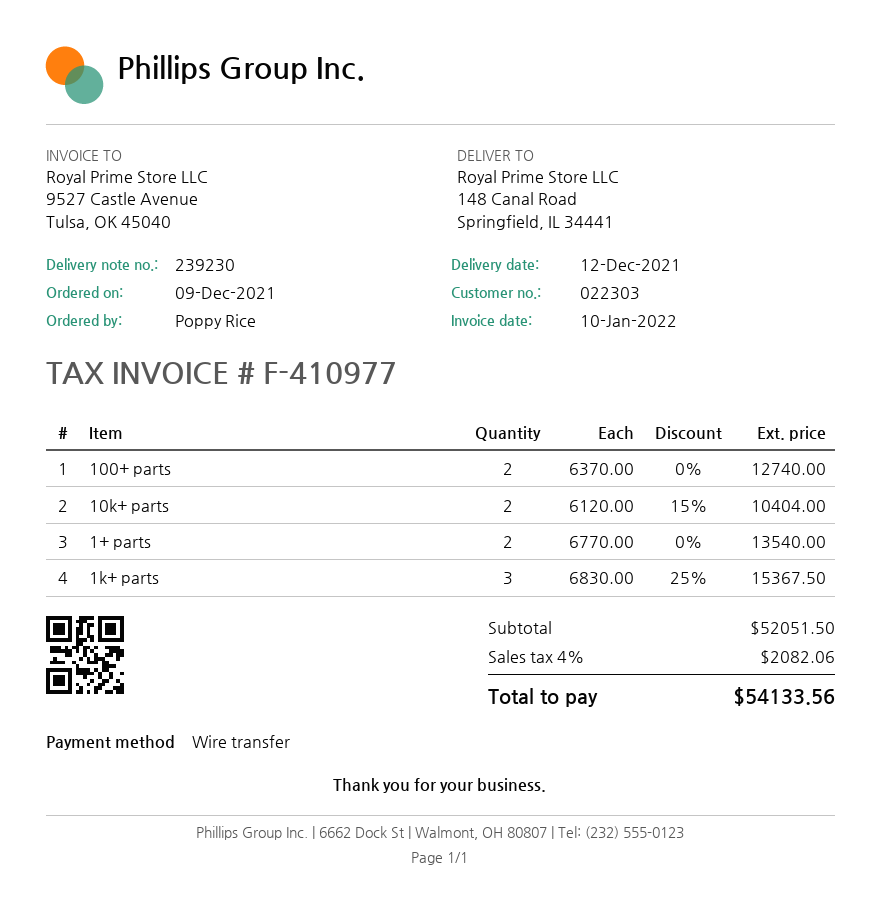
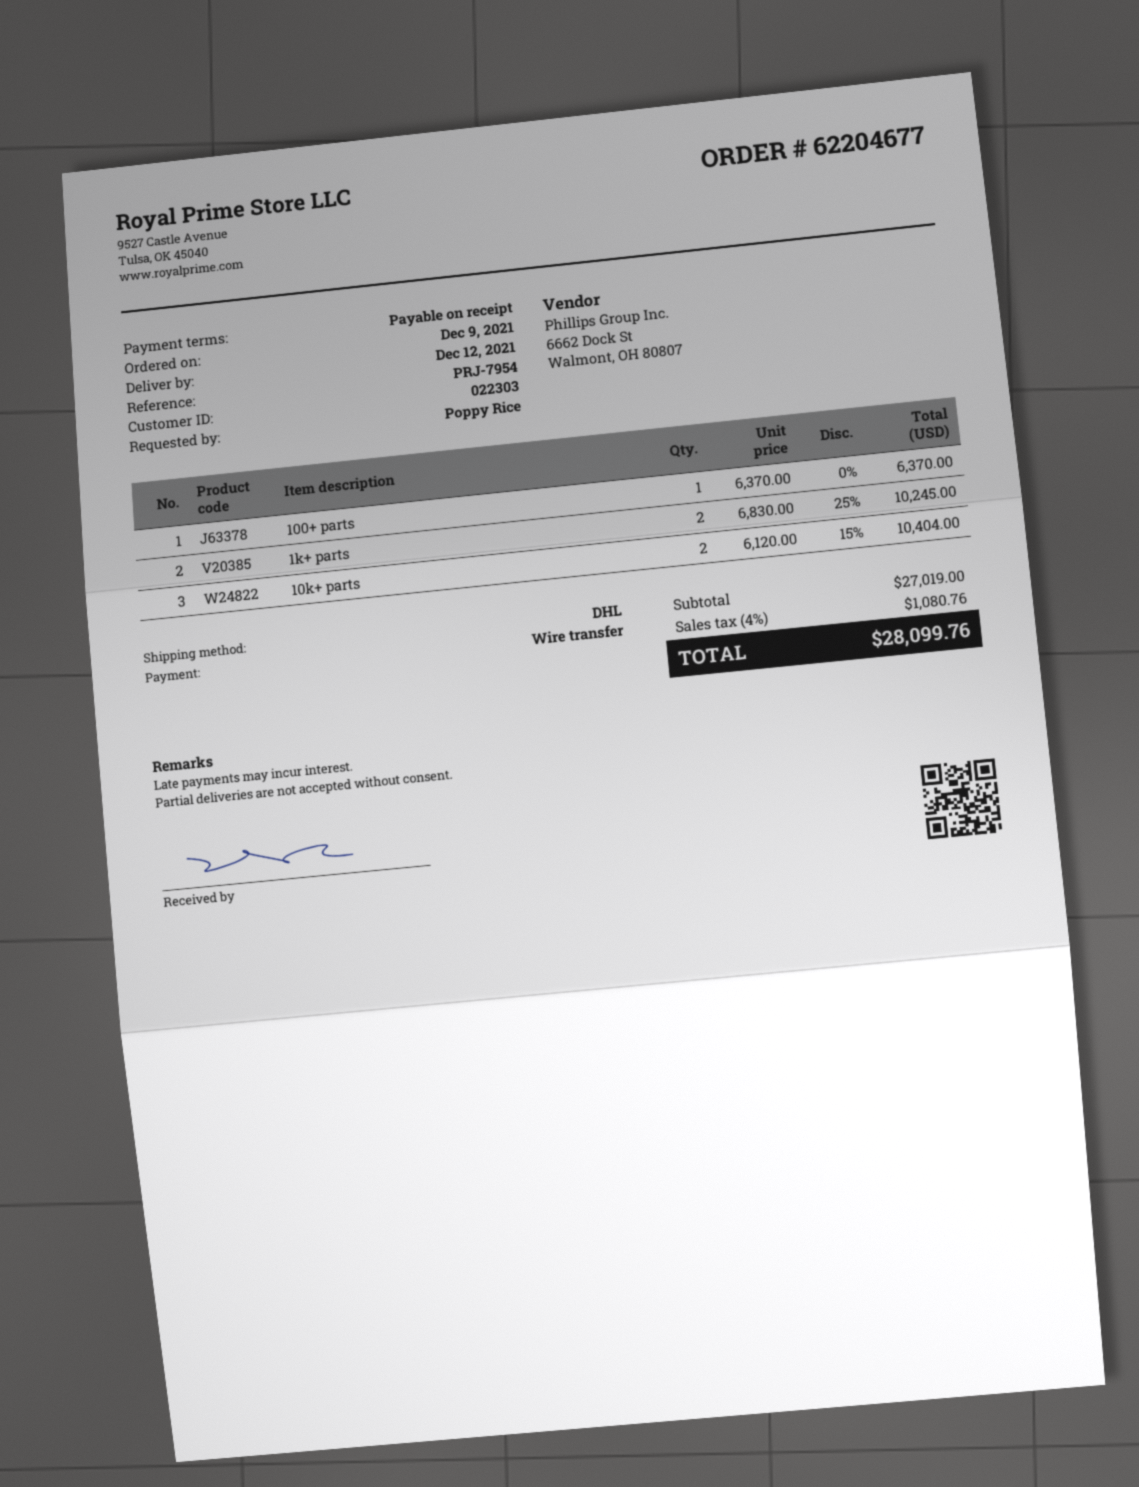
100+ parts: 2 x 6370.00 = 12740.00 -> 1 x 6370.00 = 6370.00
1+ parts: 2 x 6770.00 = 13540.00 -> none
1k+ parts: 3 x 6830.00 - 25% = 15367.50 -> 2 x 6830.00 - 25% = 10245.00
subtotal: 52051.50 -> 27019.00
tax: 4% = 2082.06 -> 4% = 1080.76
total: 54133.56 -> 28099.76

